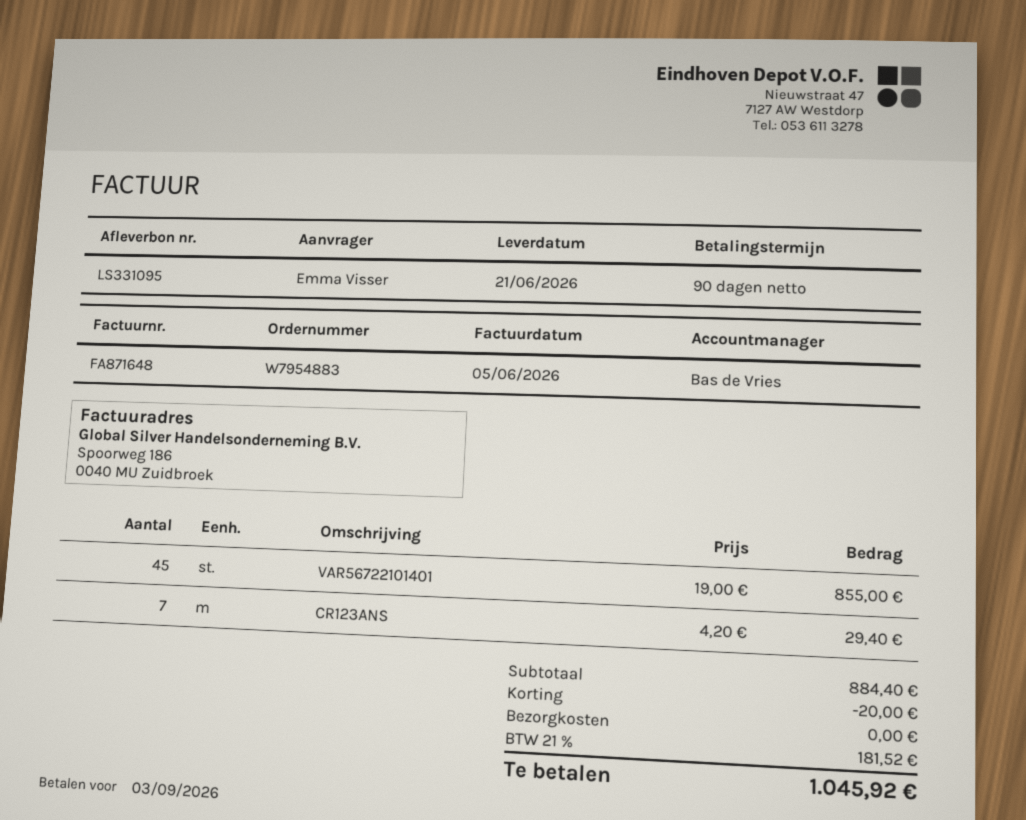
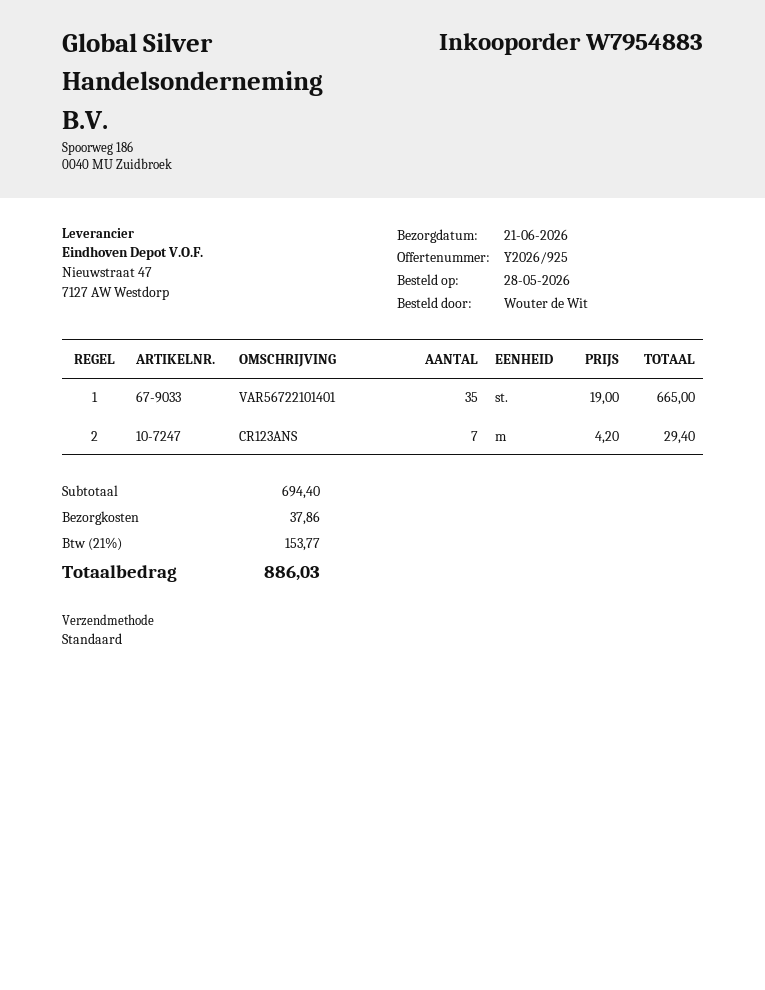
ordered by: Emma Visser -> Wouter de Wit
VAR56722101401: 45 x 19.00 = 855.00 -> 35 x 19.00 = 665.00
subtotal: 884.40 -> 694.40
discount: 20.00 -> none
shipping: 0.00 -> 37.86
tax: 21% = 181.52 -> 21% = 153.77
total: 1045.92 -> 886.03

